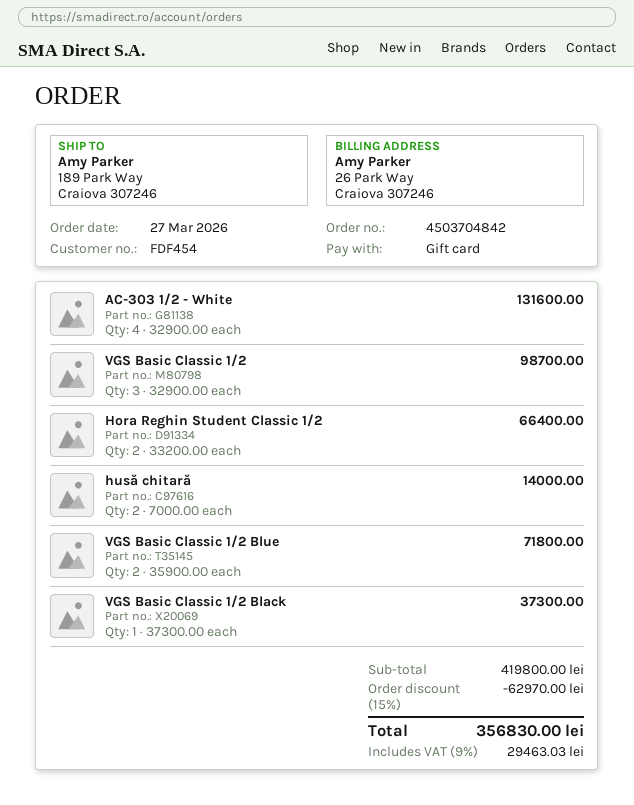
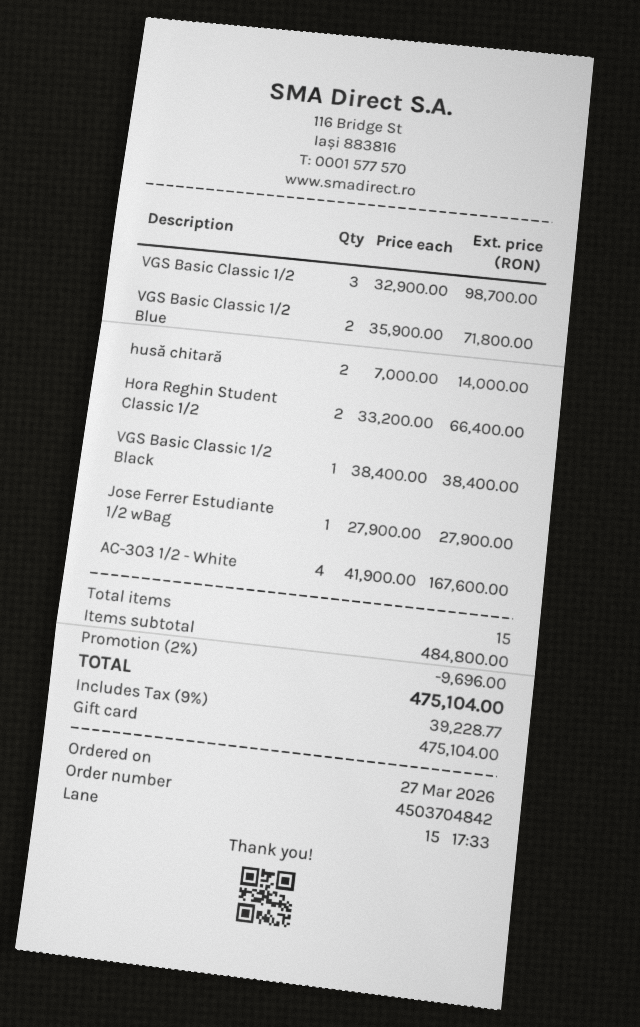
AC-303 1/2 - White: 4 x 32900.00 = 131600.00 -> 4 x 41900.00 = 167600.00
VGS Basic Classic 1/2 Black: 1 x 37300.00 = 37300.00 -> 1 x 38400.00 = 38400.00
Jose Ferrer Estudiante 1/2 wBag: none -> 1 x 27900.00 = 27900.00
subtotal: 419800.00 -> 484800.00
discount: 15% = 62970.00 -> 2% = 9696.00
tax: 9% = 29463.03 -> 9% = 39228.77
total: 356830.00 -> 475104.00

